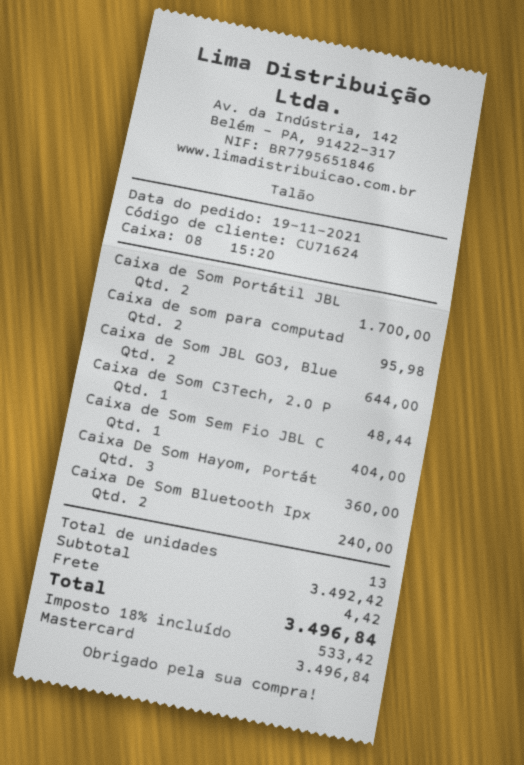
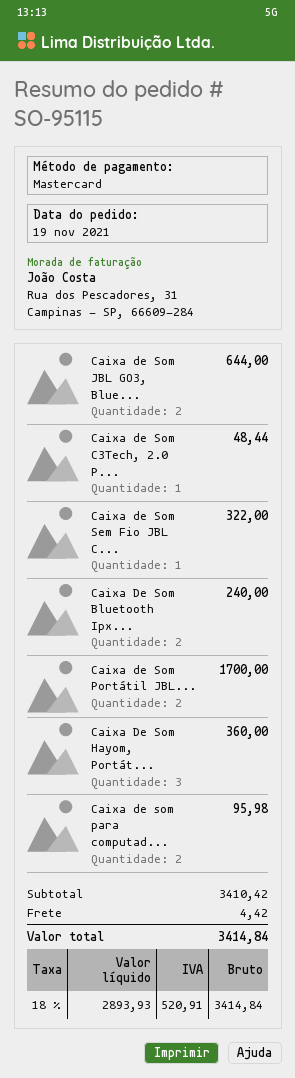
Caixa de Som Sem Fio JBL C: 1 for 404.00 -> 1 for 322.00
subtotal: 3492.42 -> 3410.42
tax: 18% = 533.42 -> 18% = 520.91
total: 3496.84 -> 3414.84

